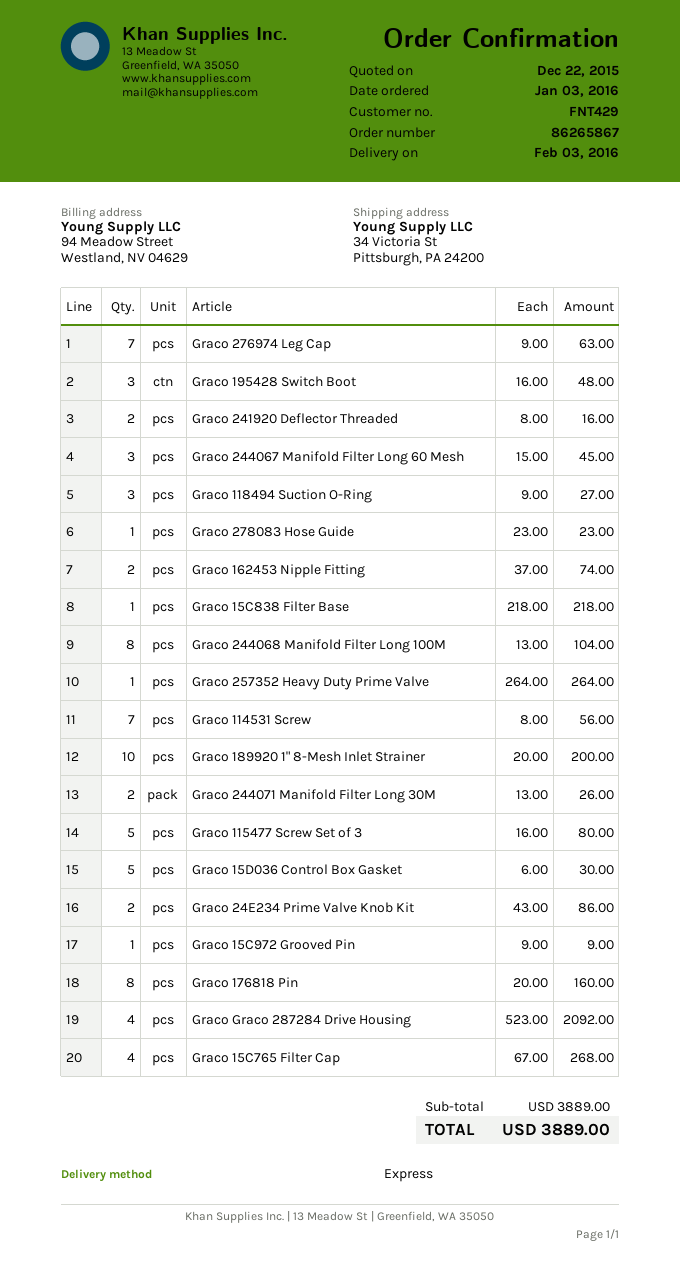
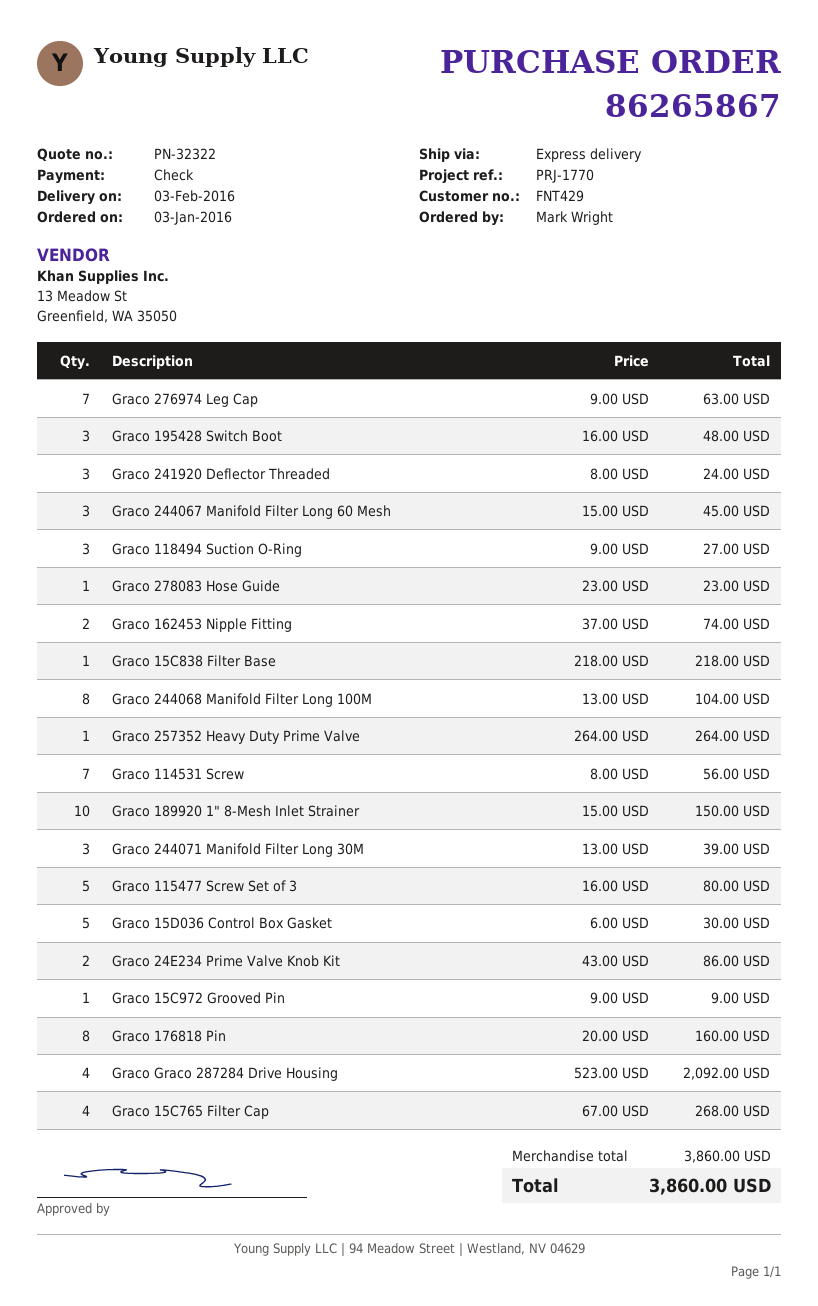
Graco 241920 Deflector Threaded: 2 x 8.00 = 16.00 -> 3 x 8.00 = 24.00
Graco 189920 1" 8-Mesh Inlet Strainer: 10 x 20.00 = 200.00 -> 10 x 15.00 = 150.00
Graco 244071 Manifold Filter Long 30M: 2 x 13.00 = 26.00 -> 3 x 13.00 = 39.00
subtotal: 3889.00 -> 3860.00
total: 3889.00 -> 3860.00

